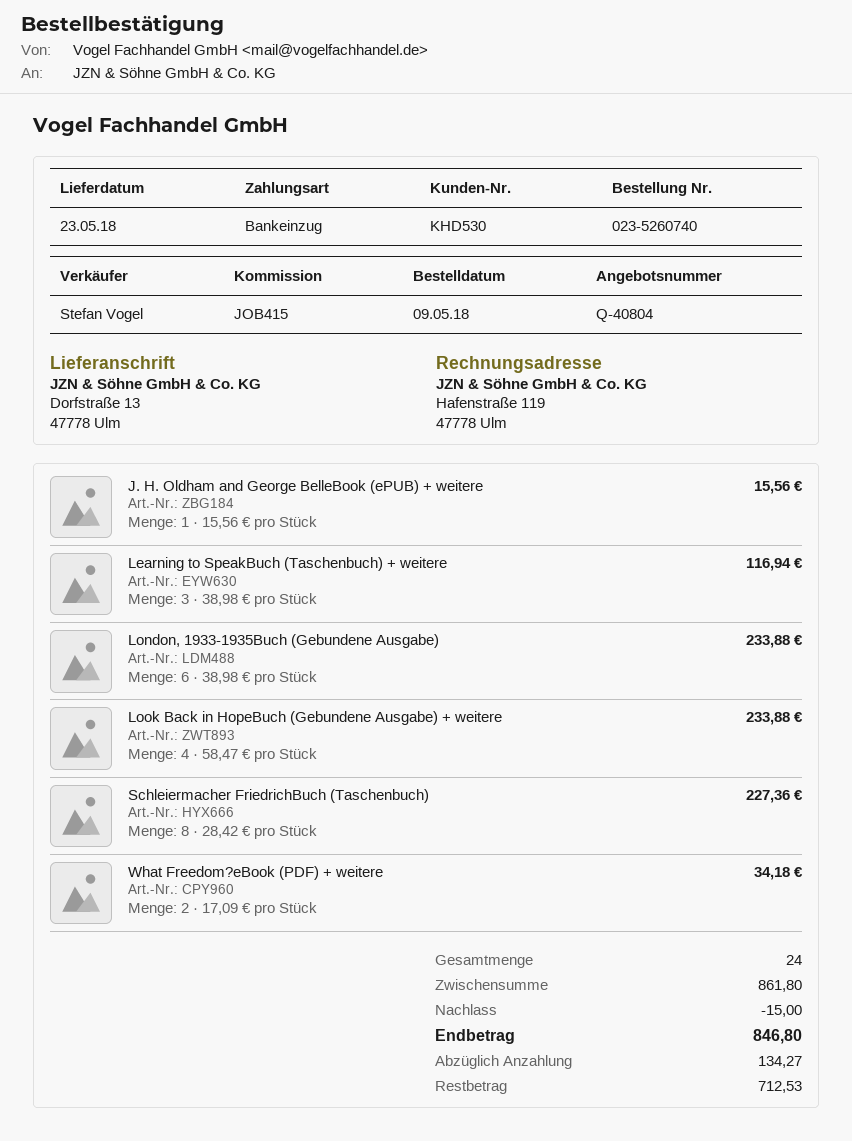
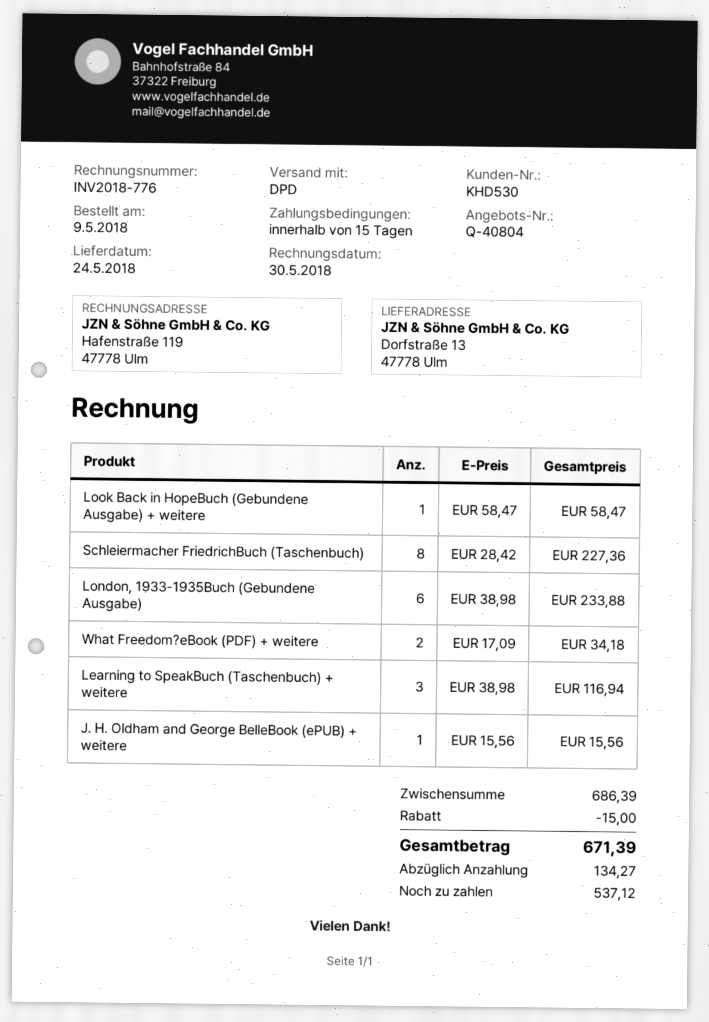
delivery date: 2018-05-23 -> 2018-05-24
Look Back in HopeBuch (Gebundene Ausgabe) + weitere: 4 x 58.47 = 233.88 -> 1 x 58.47 = 58.47
subtotal: 861.80 -> 686.39
total: 846.80 -> 671.39
balance: 712.53 -> 537.12

